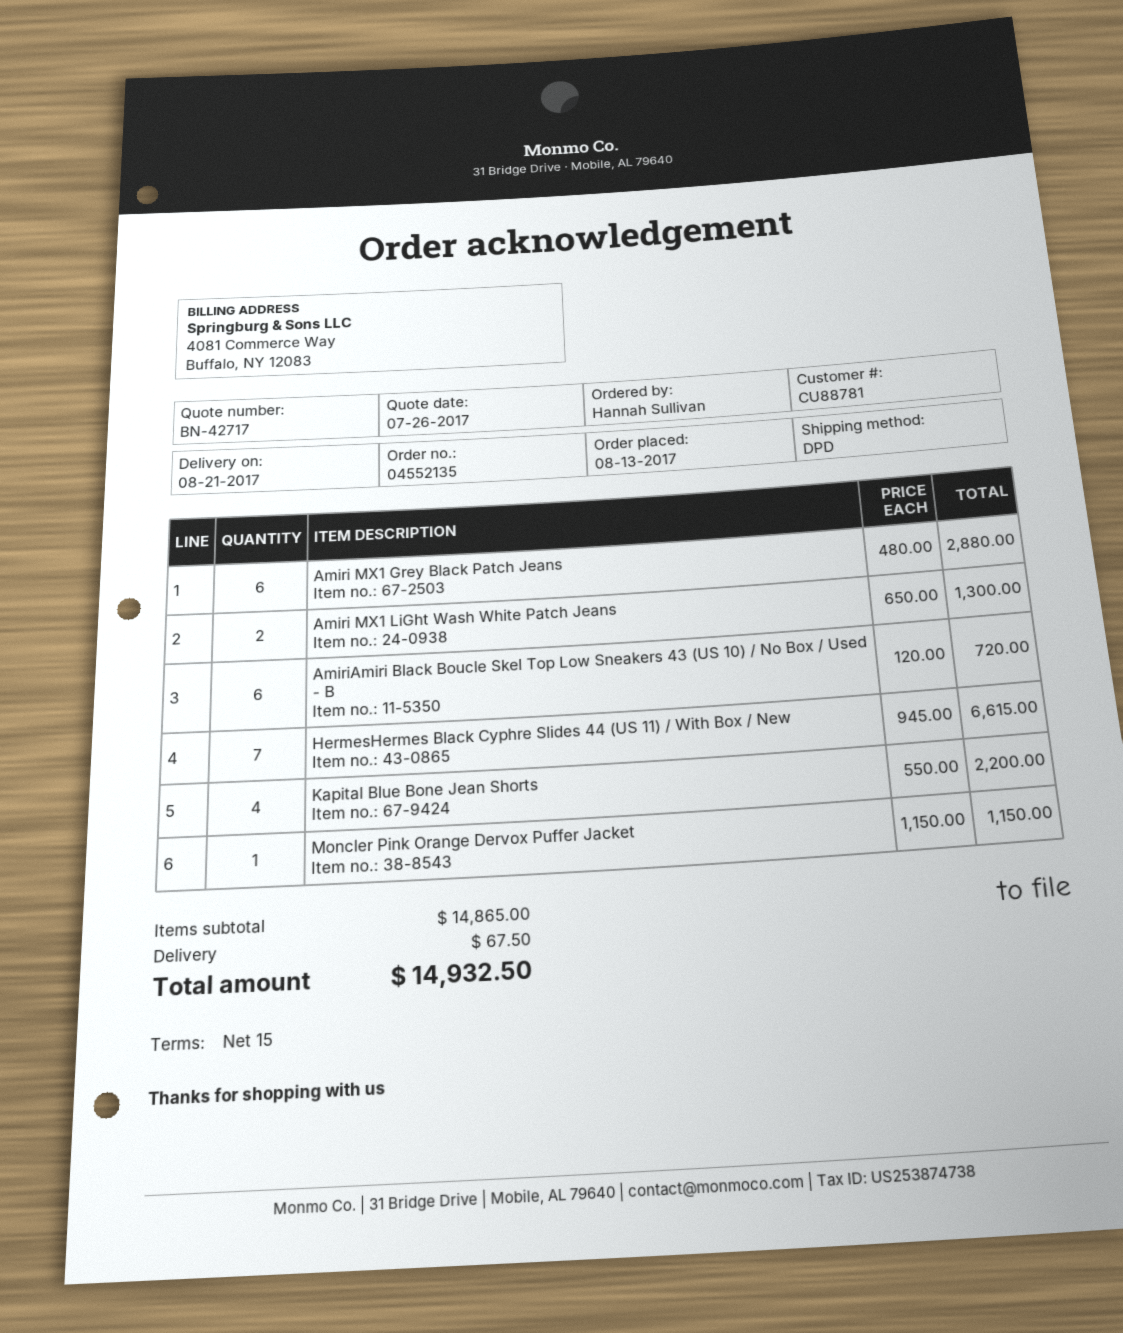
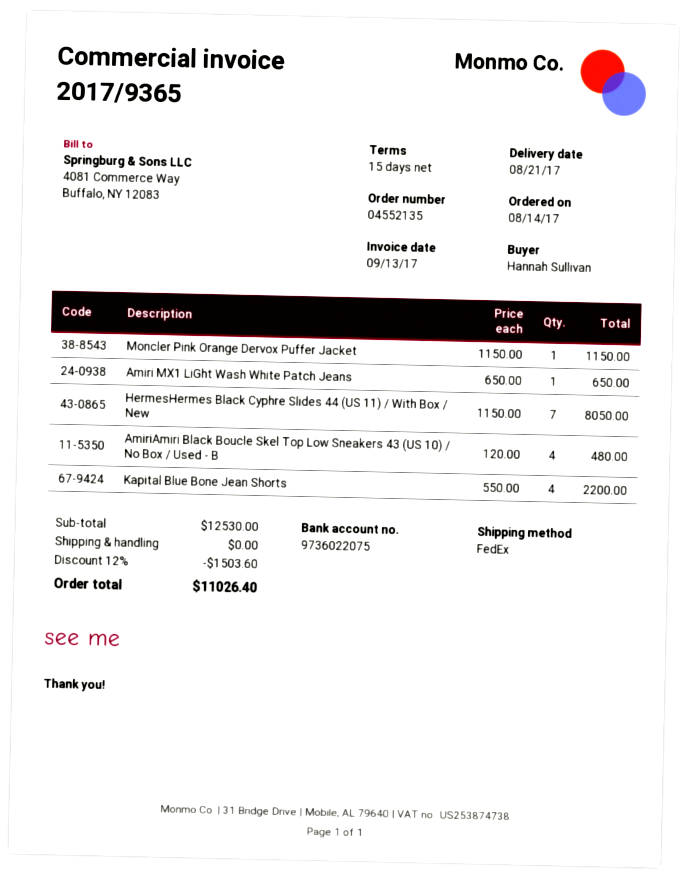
order date: 2017-08-13 -> 2017-08-14
shipping method: DPD -> FedEx
Amiri MX1 Grey Black Patch Jeans: 6 x 480.00 = 2880.00 -> none
Amiri MX1 LiGht Wash White Patch Jeans: 2 x 650.00 = 1300.00 -> 1 x 650.00 = 650.00
AmiriAmiri Black Boucle Skel Top Low Sneakers 43 (US 10) / No Box / Used - B: 6 x 120.00 = 720.00 -> 4 x 120.00 = 480.00
HermesHermes Black Cyphre Slides 44 (US 11) / With Box / New: 7 x 945.00 = 6615.00 -> 7 x 1150.00 = 8050.00
subtotal: 14865.00 -> 12530.00
discount: none -> 12% = 1503.60
shipping: 67.50 -> 0.00
total: 14932.50 -> 11026.40

